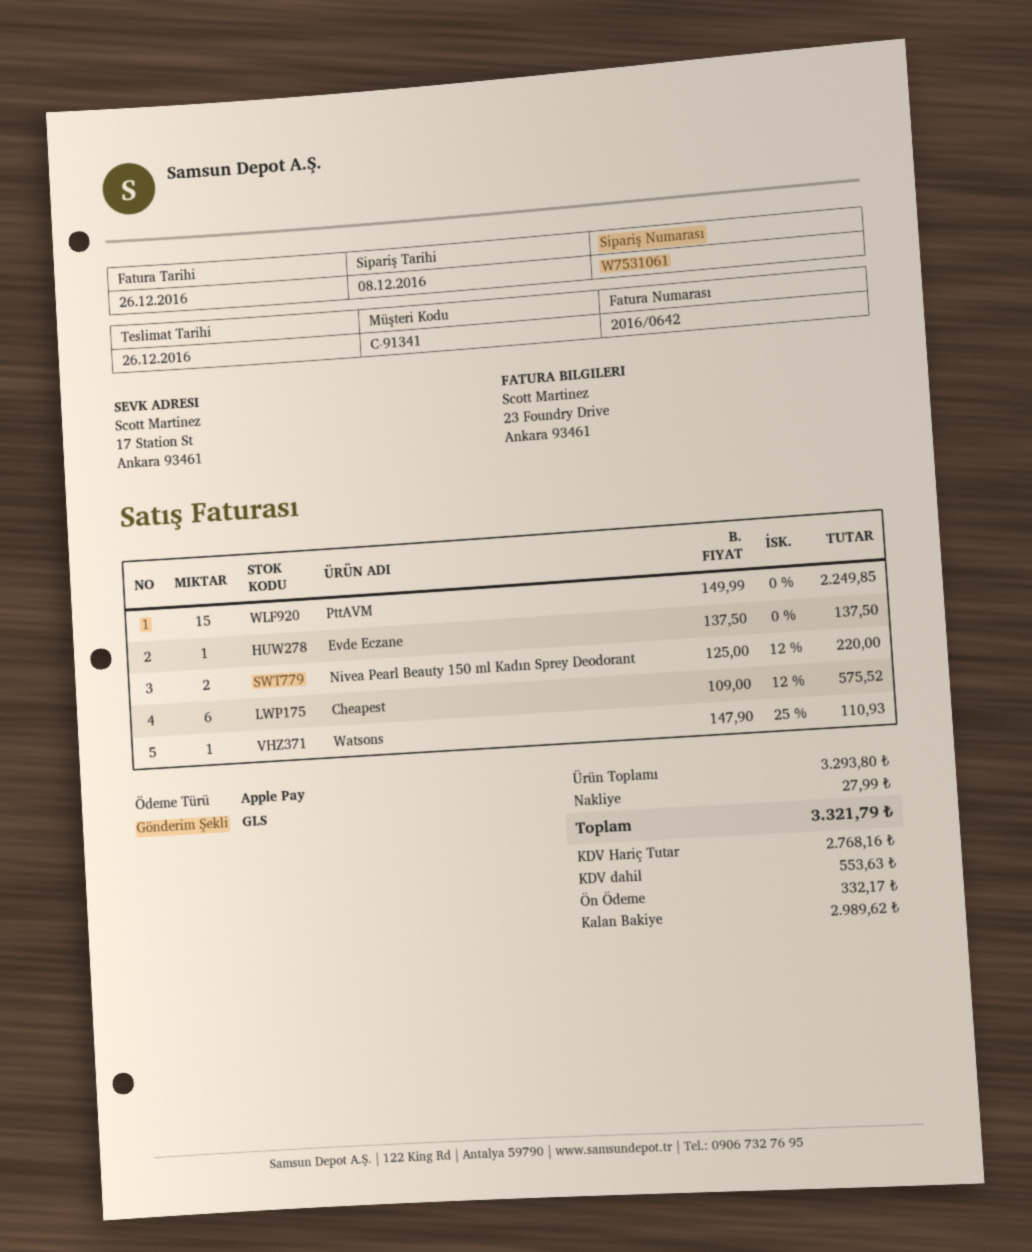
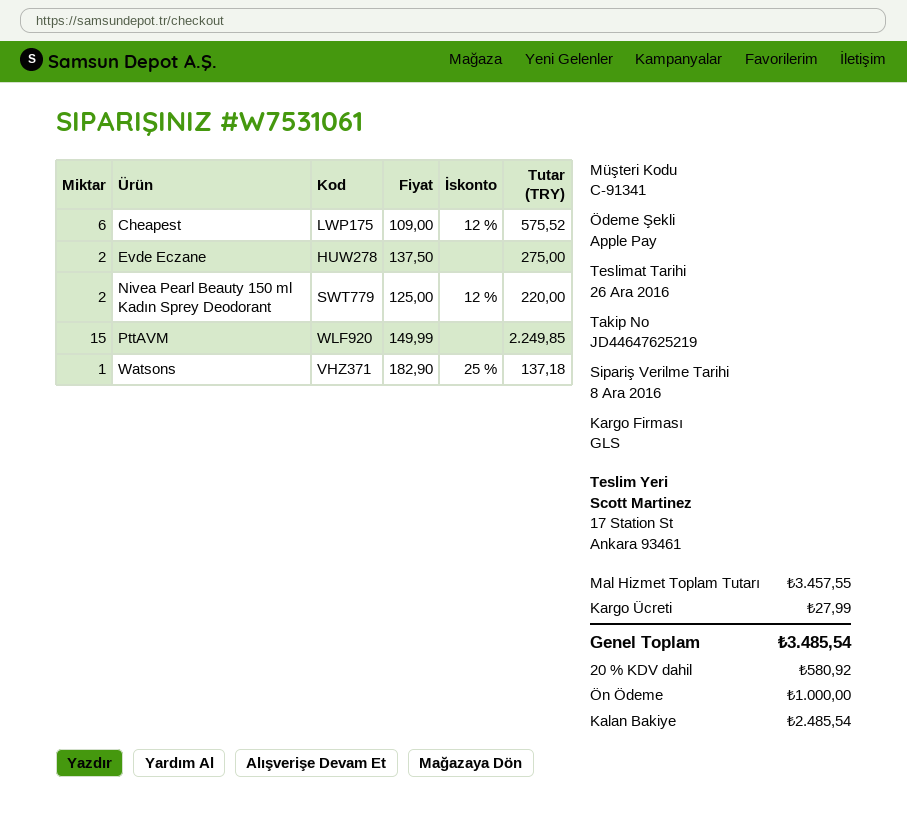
Evde Eczane: 1 x 137.50 = 137.50 -> 2 x 137.50 = 275.00
Watsons: 1 x 147.90 - 25% = 110.93 -> 1 x 182.90 - 25% = 137.18
subtotal: 3293.80 -> 3457.55
tax: 553.63 -> 580.92
total: 3321.79 -> 3485.54
deposit: 332.17 -> 1000.00
balance: 2989.62 -> 2485.54

